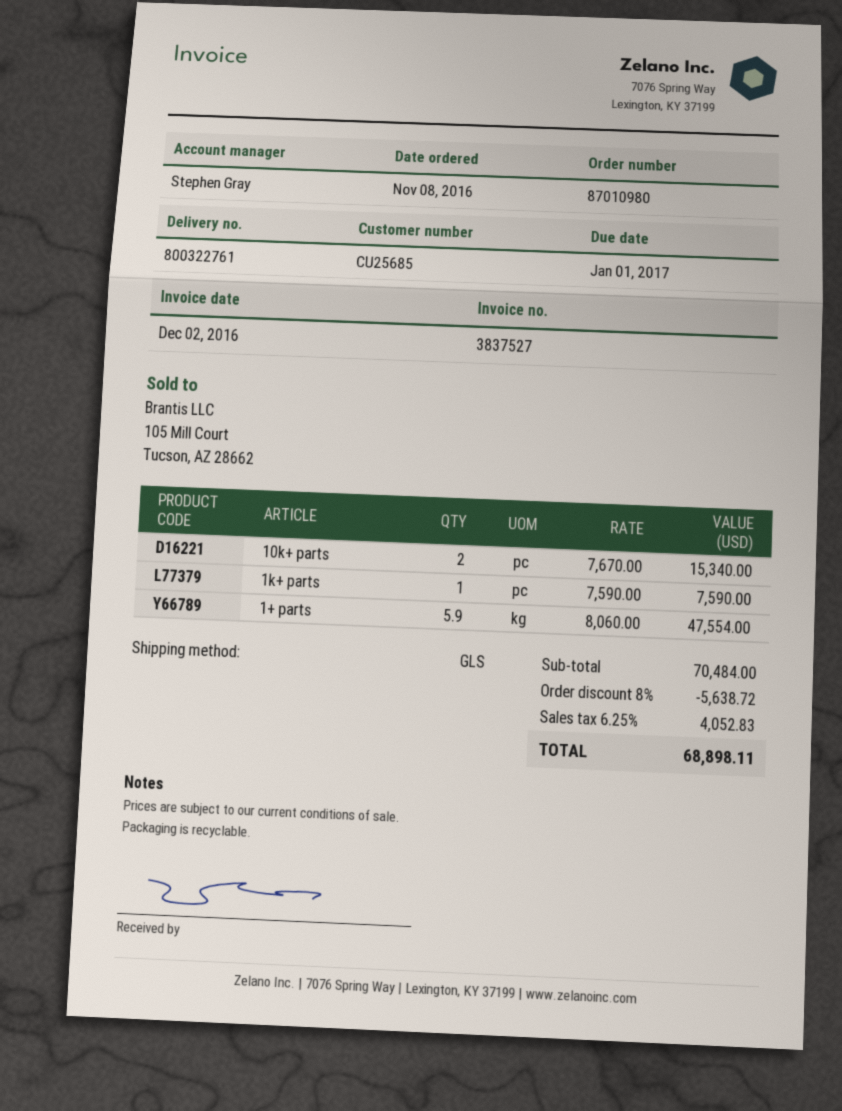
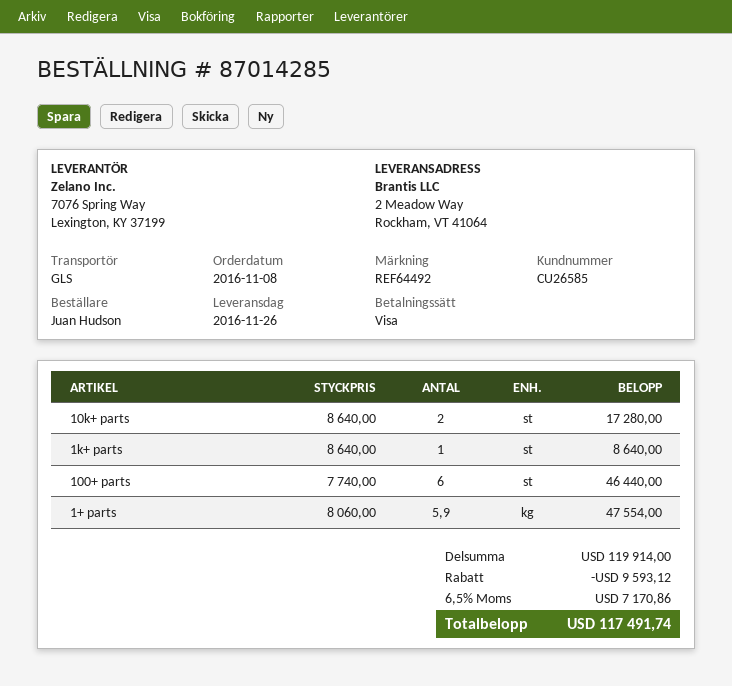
order number: 87010980 -> 87014285
customer number: CU25685 -> CU26585
10k+ parts: 2 x 7670.00 = 15340.00 -> 2 x 8640.00 = 17280.00
1k+ parts: 1 x 7590.00 = 7590.00 -> 1 x 8640.00 = 8640.00
100+ parts: none -> 6 x 7740.00 = 46440.00
subtotal: 70484.00 -> 119914.00
discount: 5638.72 -> 9593.12
tax: 6.25% = 4052.83 -> 6.5% = 7170.86
total: 68898.11 -> 117491.74

